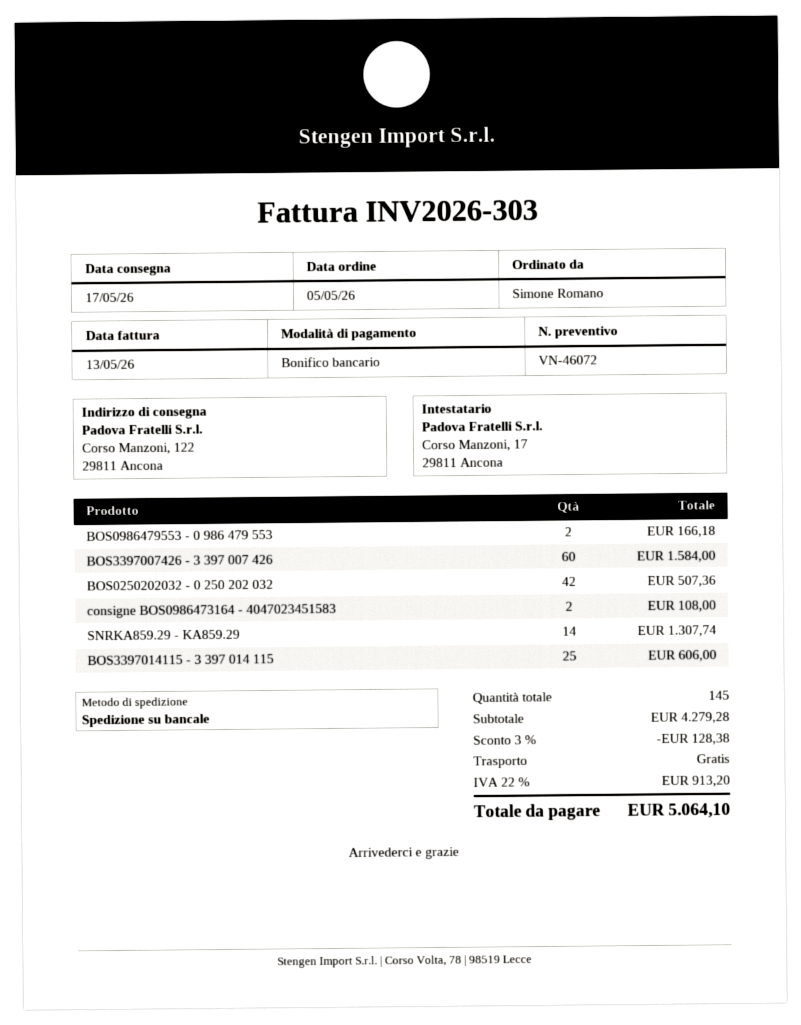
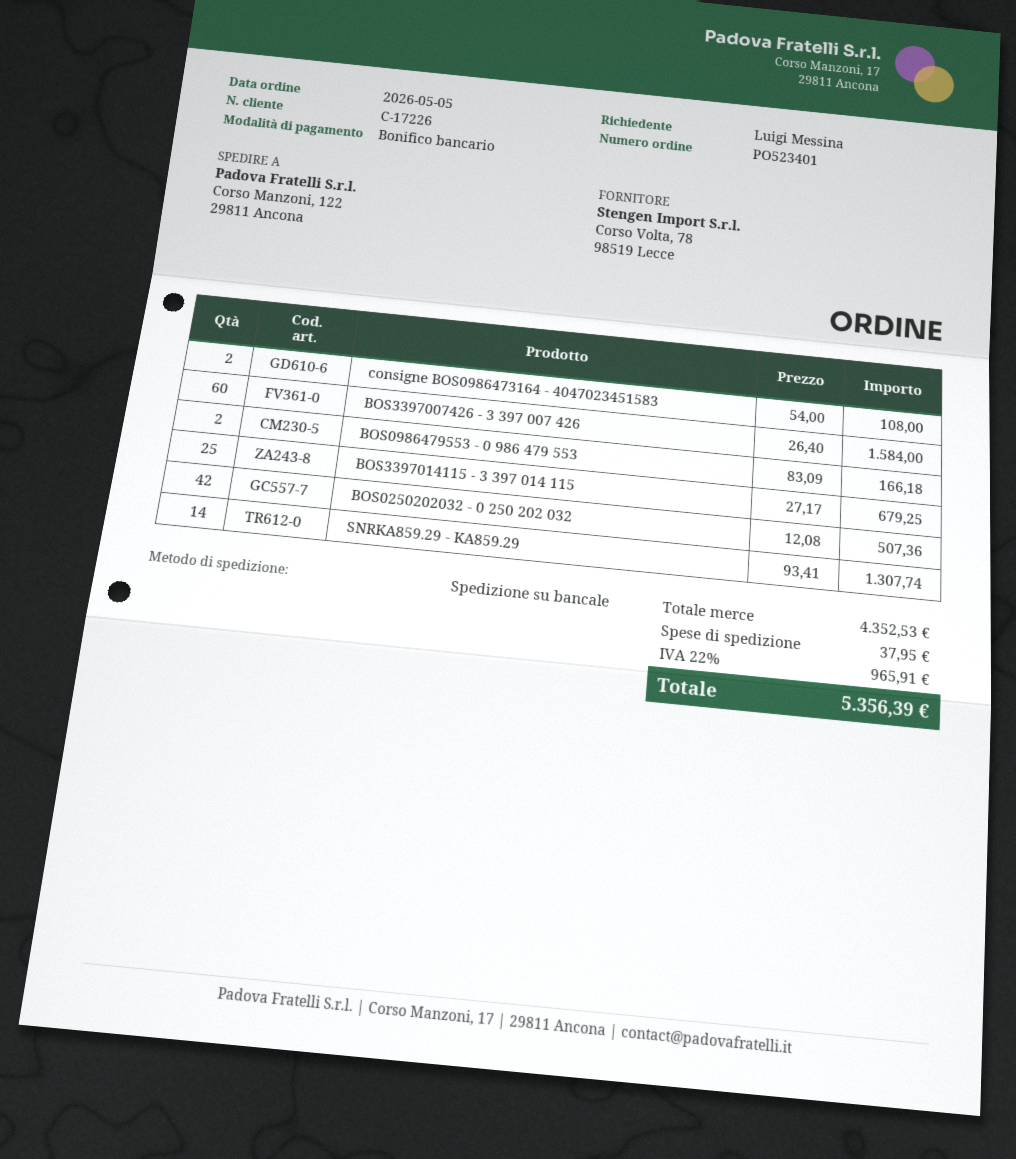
ordered by: Simone Romano -> Luigi Messina
BOS3397014115 - 3 397 014 115: 25 for 606.00 -> 25 for 679.25
subtotal: 4279.28 -> 4352.53
discount: 3% = 128.38 -> none
shipping: 0.00 -> 37.95
tax: 22% = 913.20 -> 22% = 965.91
total: 5064.10 -> 5356.39

